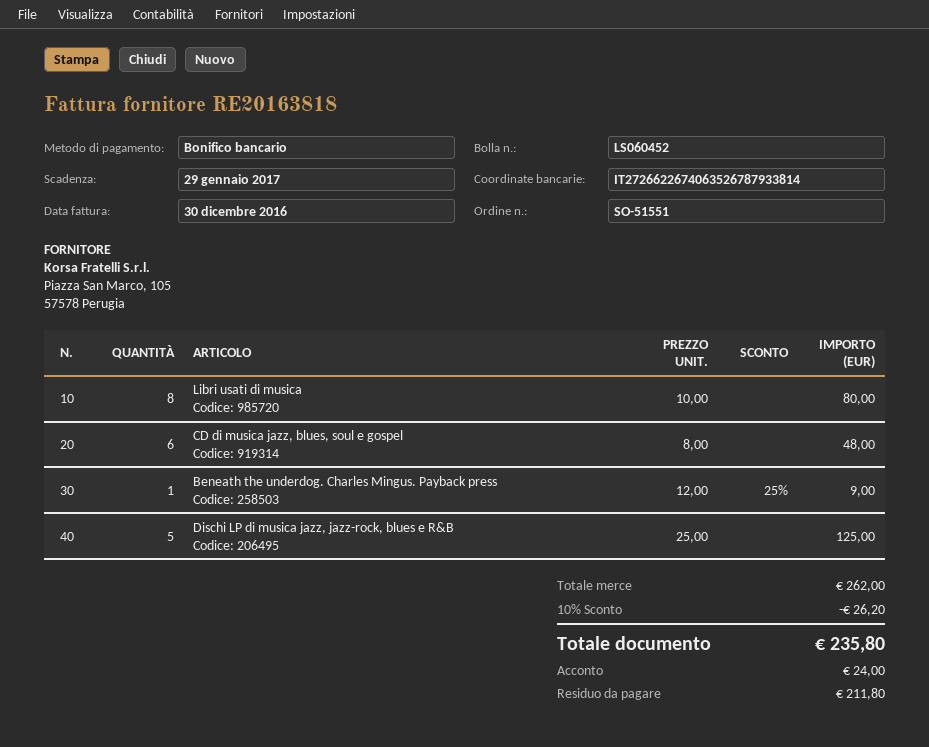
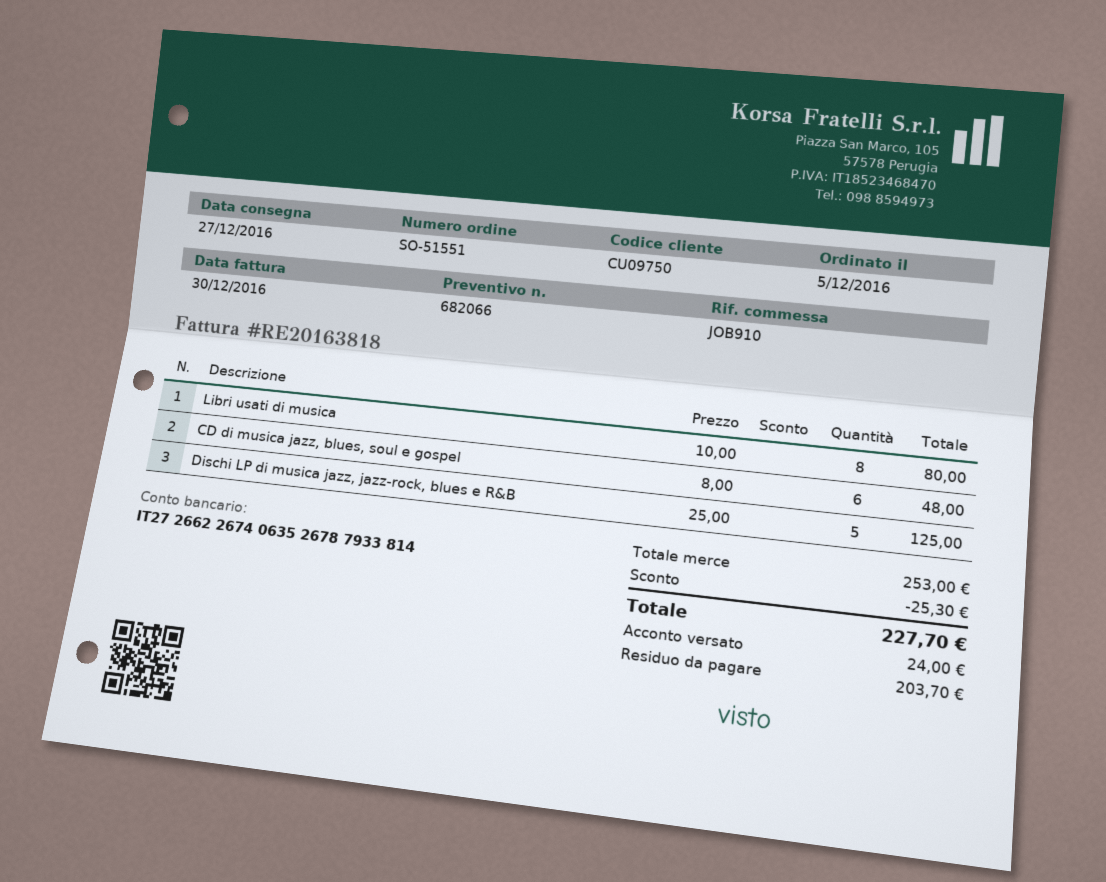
Beneath the underdog. Charles Mingus. Payback press: 1 x 12.00 - 25% = 9.00 -> none
subtotal: 262.00 -> 253.00
discount: 26.20 -> 25.30
total: 235.80 -> 227.70
balance: 211.80 -> 203.70

